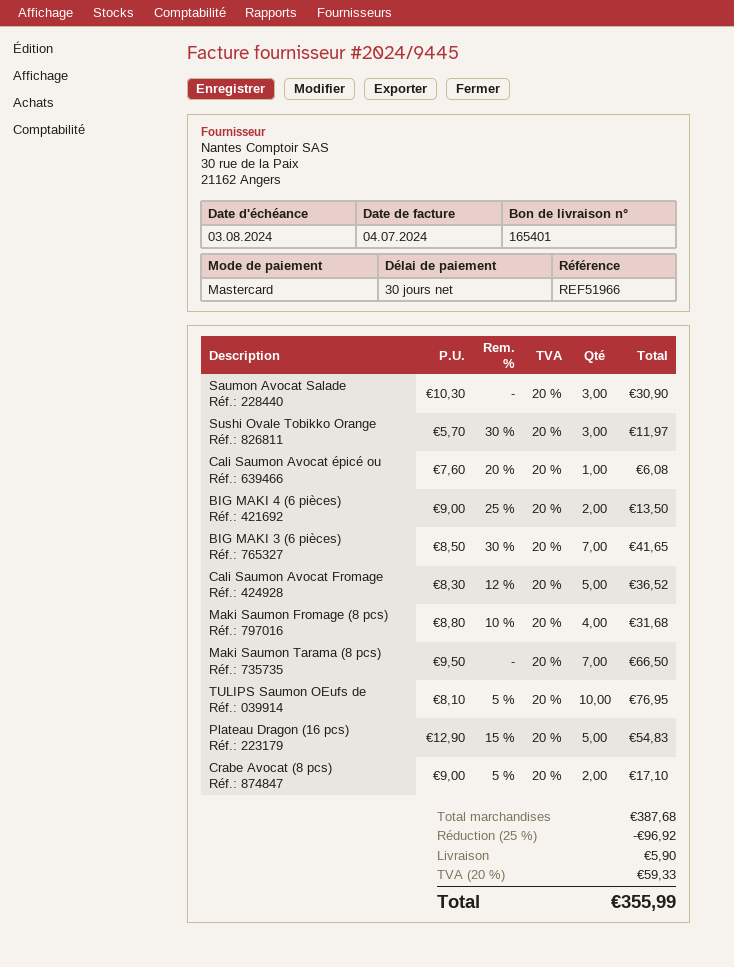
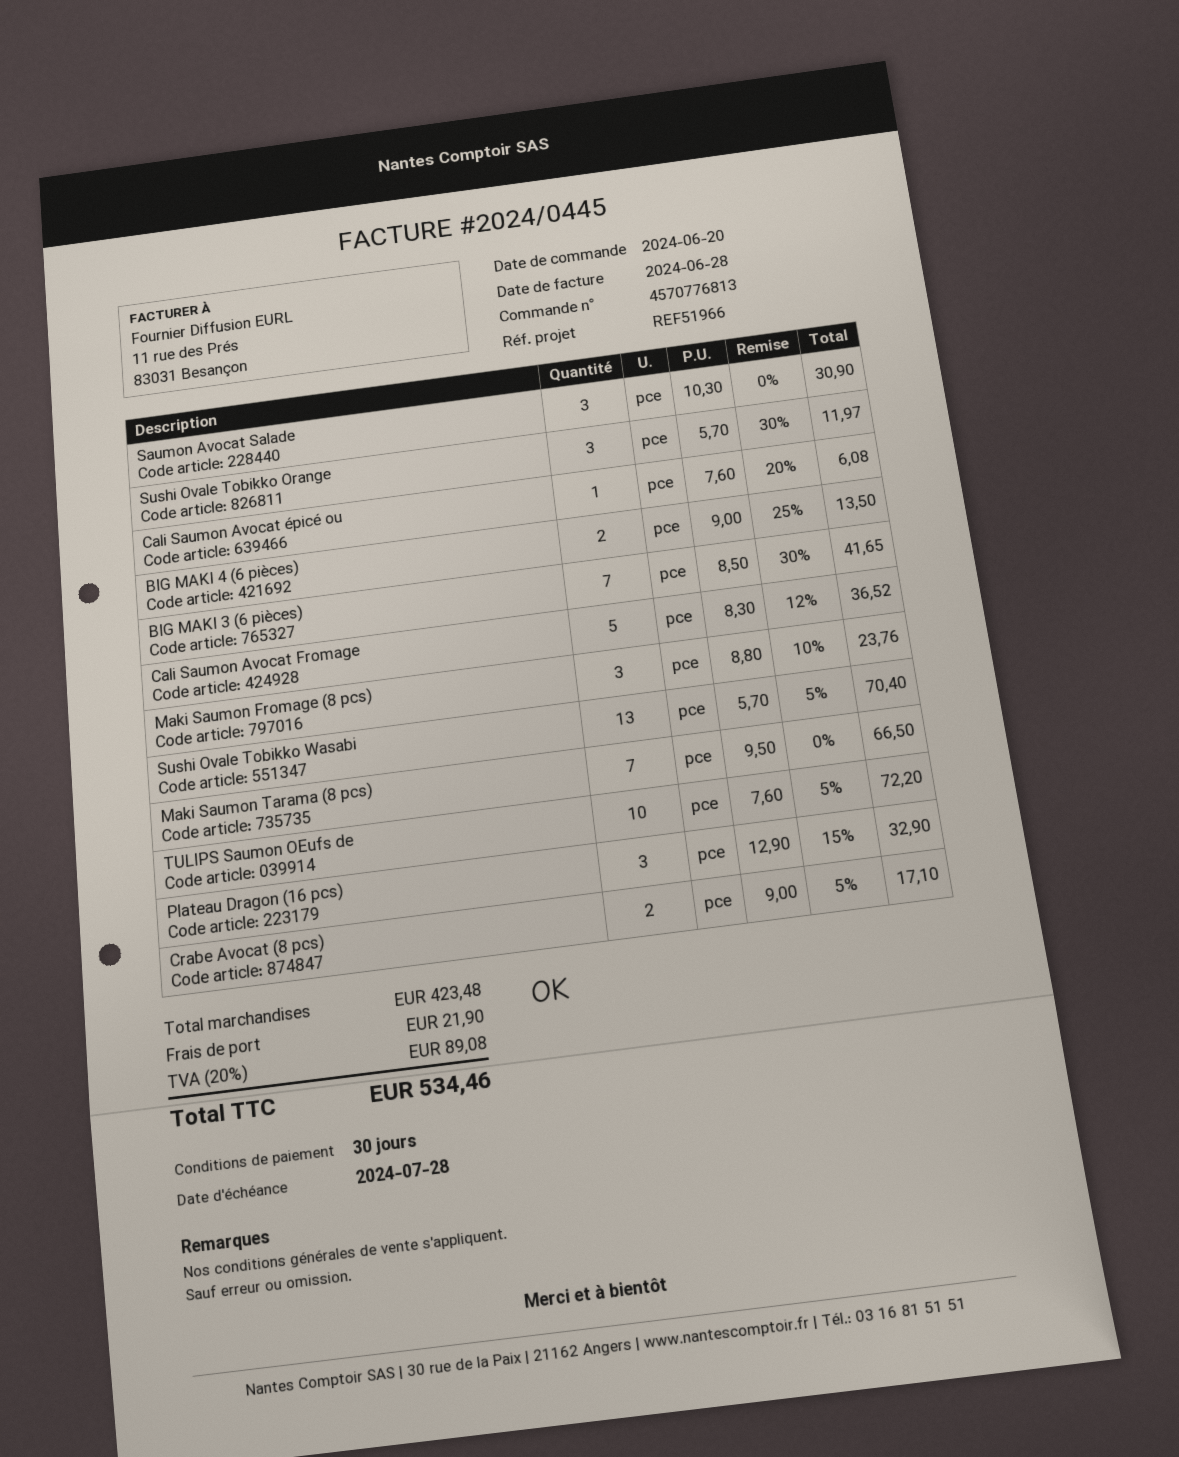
invoice number: 2024/9445 -> 2024/0445
invoice date: 2024-07-04 -> 2024-06-28
due date: 2024-08-03 -> 2024-07-28
Maki Saumon Fromage (8 pcs): 4 x 8.80 - 10% = 31.68 -> 3 x 8.80 - 10% = 23.76
TULIPS Saumon OEufs de: 10 x 8.10 - 5% = 76.95 -> 10 x 7.60 - 5% = 72.20
Plateau Dragon (16 pcs): 5 x 12.90 - 15% = 54.83 -> 3 x 12.90 - 15% = 32.90
Sushi Ovale Tobikko Wasabi: none -> 13 x 5.70 - 5% = 70.40
subtotal: 387.68 -> 423.48
discount: 25% = 96.92 -> none
shipping: 5.90 -> 21.90
tax: 20% = 59.33 -> 20% = 89.08
total: 355.99 -> 534.46

